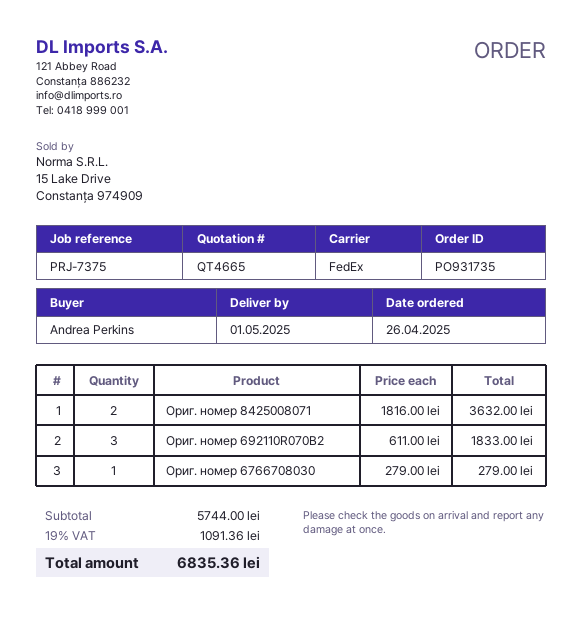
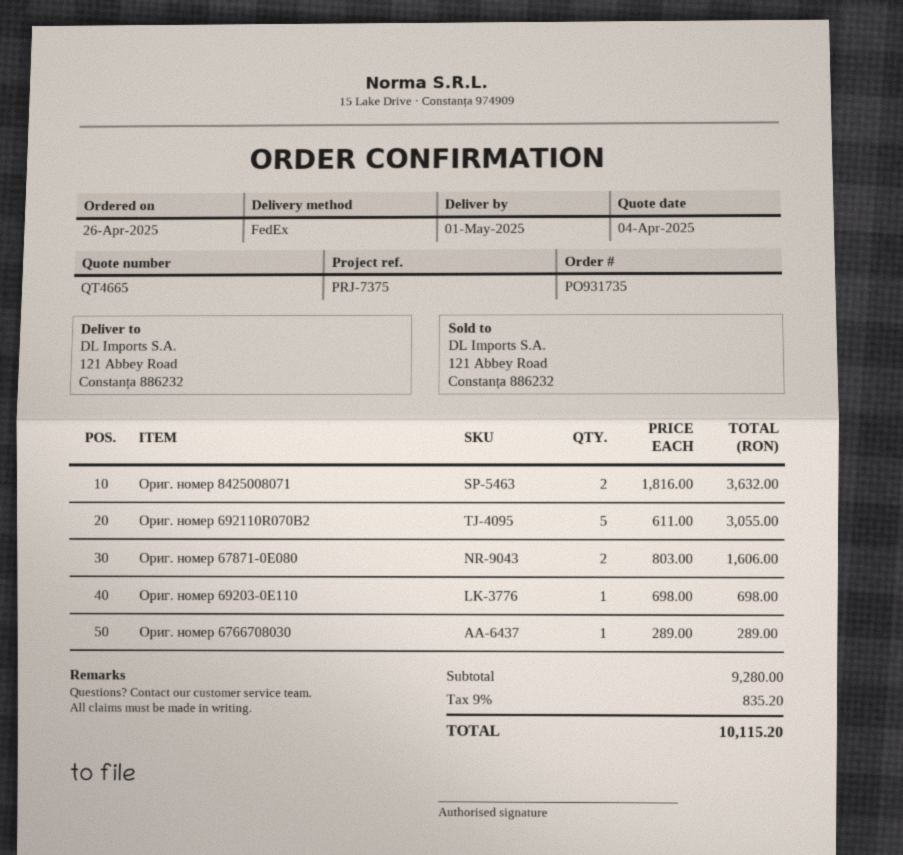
Ориг. номер 692110R070B2: 3 x 611.00 = 1833.00 -> 5 x 611.00 = 3055.00
Ориг. номер 6766708030: 1 x 279.00 = 279.00 -> 1 x 289.00 = 289.00
Ориг. номер 67871-0E080: none -> 2 x 803.00 = 1606.00
Ориг. номер 69203-0E110: none -> 1 x 698.00 = 698.00
subtotal: 5744.00 -> 9280.00
tax: 19% = 1091.36 -> 9% = 835.20
total: 6835.36 -> 10115.20

